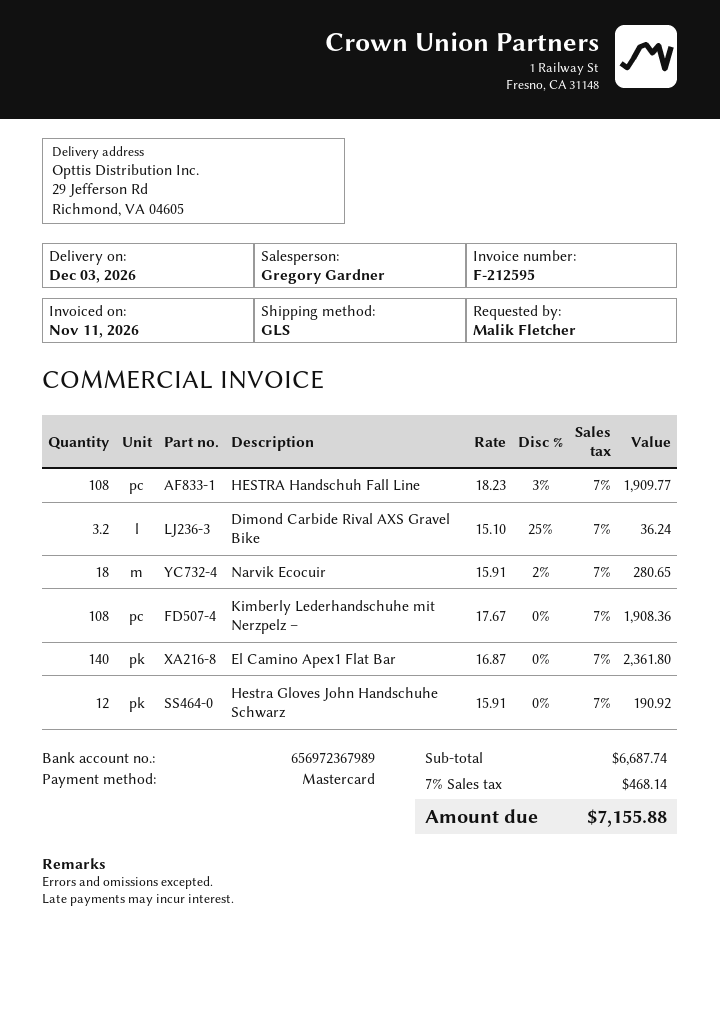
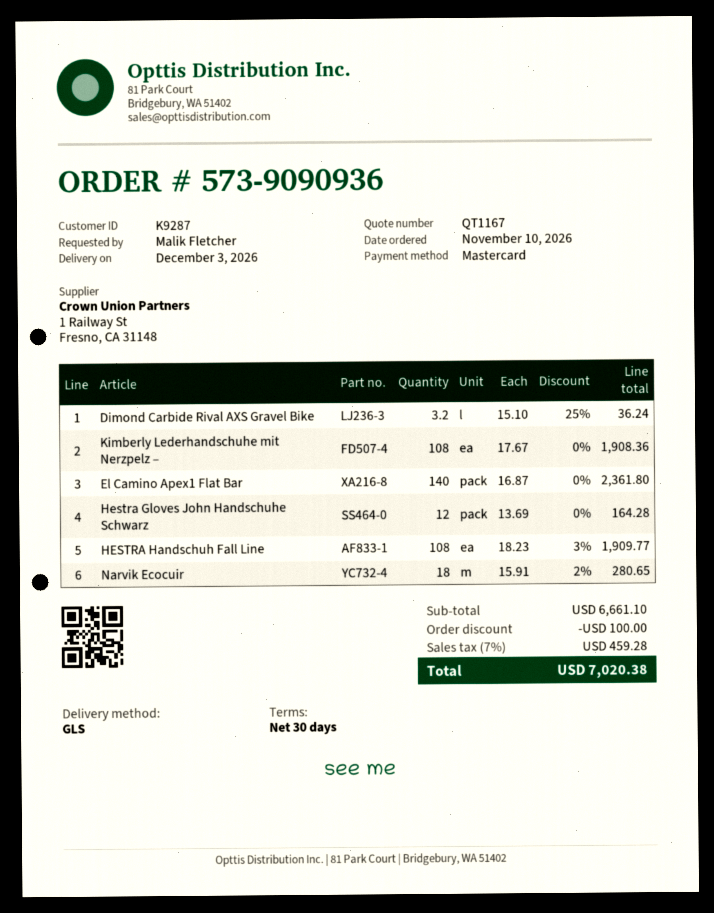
Hestra Gloves John Handschuhe Schwarz: 12 x 15.91 = 190.92 -> 12 x 13.69 = 164.28
subtotal: 6687.74 -> 6661.10
discount: none -> 100.00
tax: 7% = 468.14 -> 7% = 459.28
total: 7155.88 -> 7020.38

